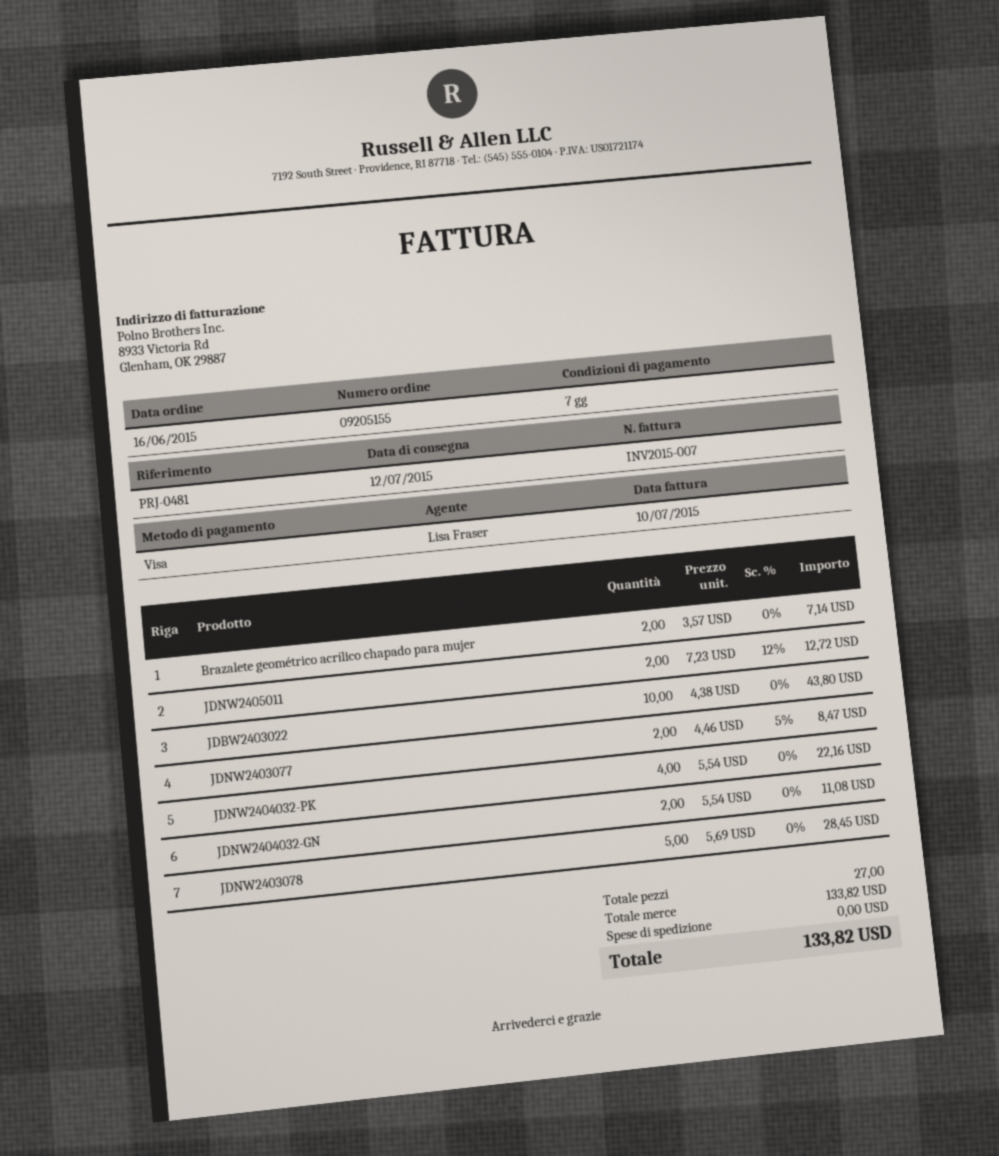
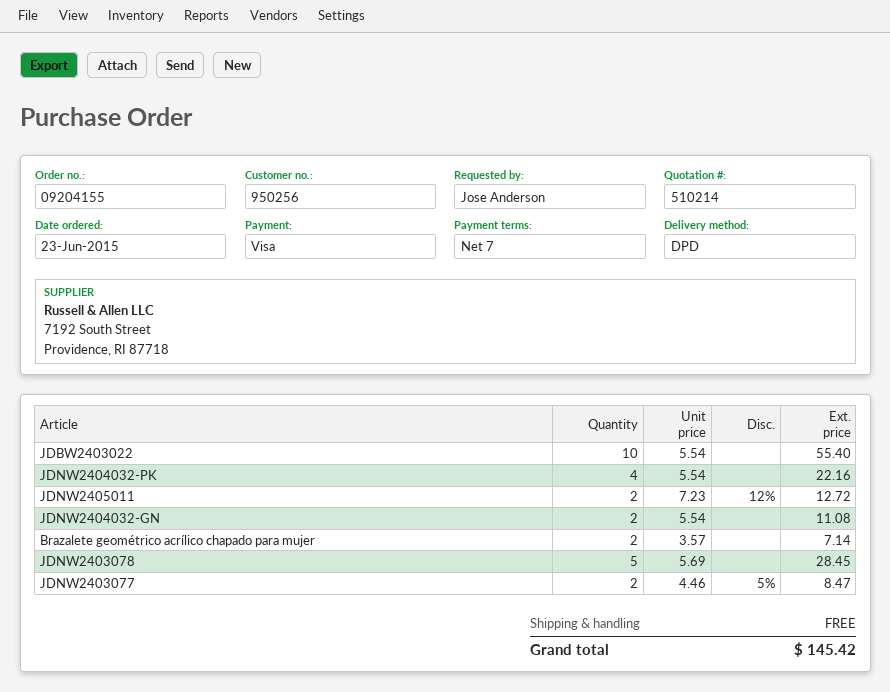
order number: 09205155 -> 09204155
order date: 2015-06-16 -> 2015-06-23
JDBW2403022: 10 x 4.38 = 43.80 -> 10 x 5.54 = 55.40
total: 133.82 -> 145.42

